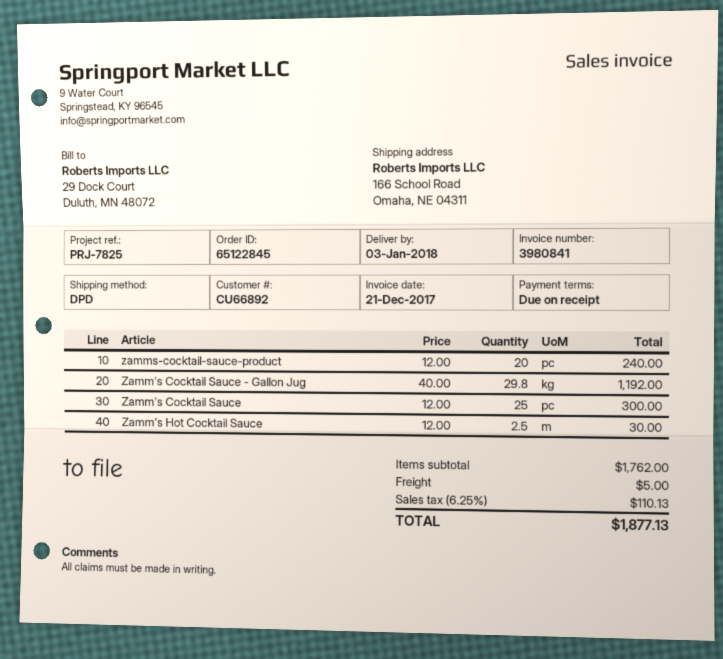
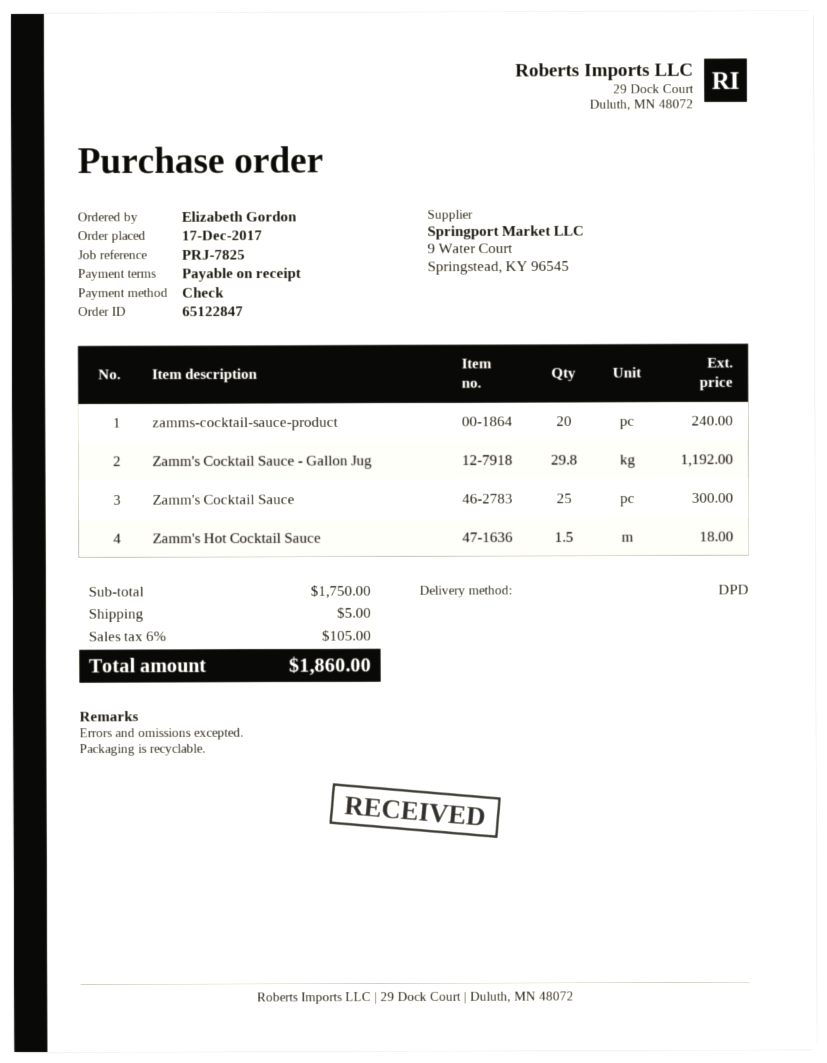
order number: 65122845 -> 65122847
Zamm's Hot Cocktail Sauce: 2.5 for 30.00 -> 1.5 for 18.00
subtotal: 1762.00 -> 1750.00
tax: 6.25% = 110.13 -> 6% = 105.00
total: 1877.13 -> 1860.00

